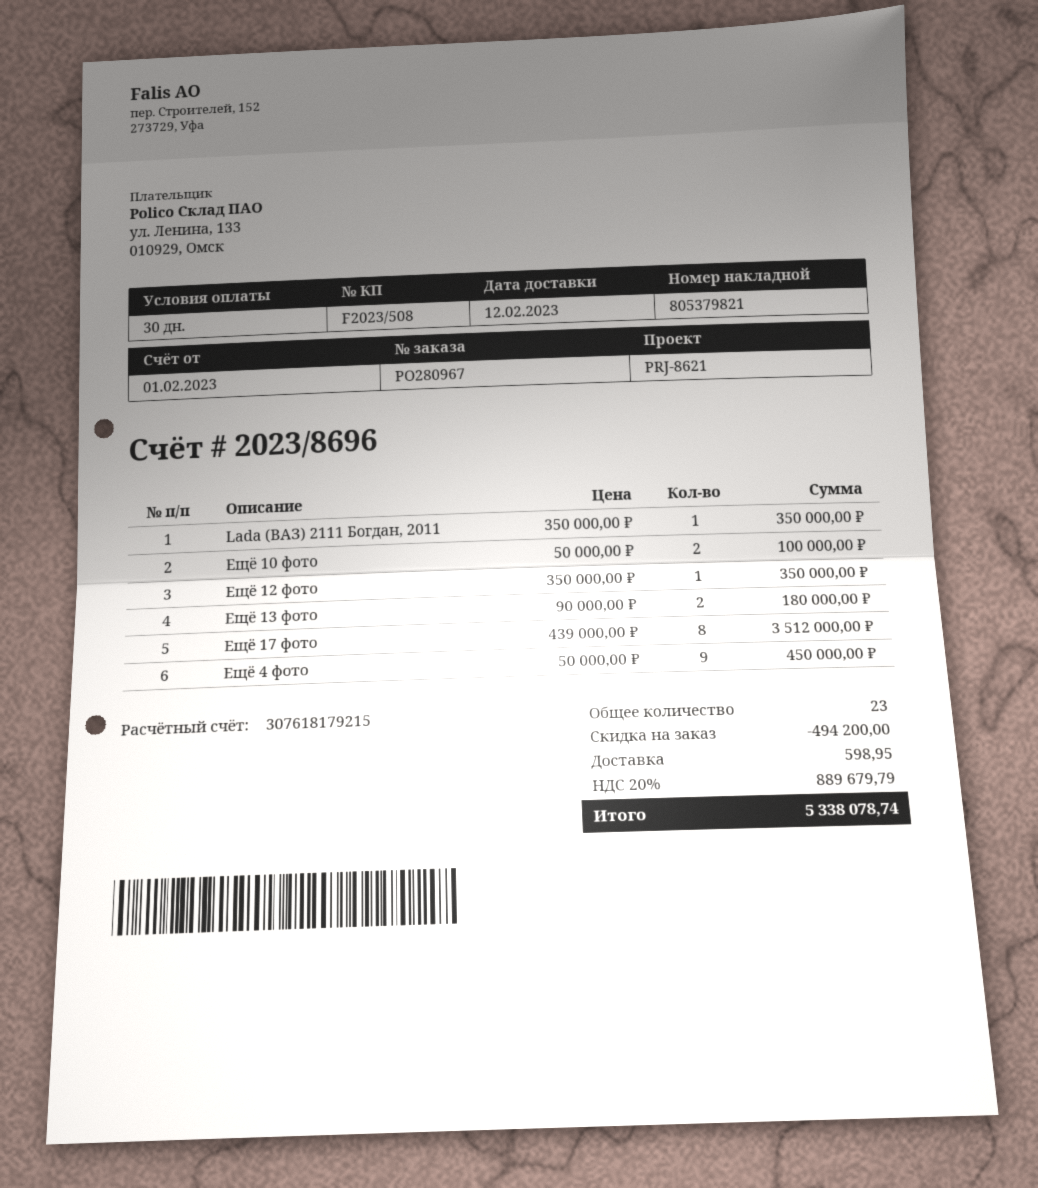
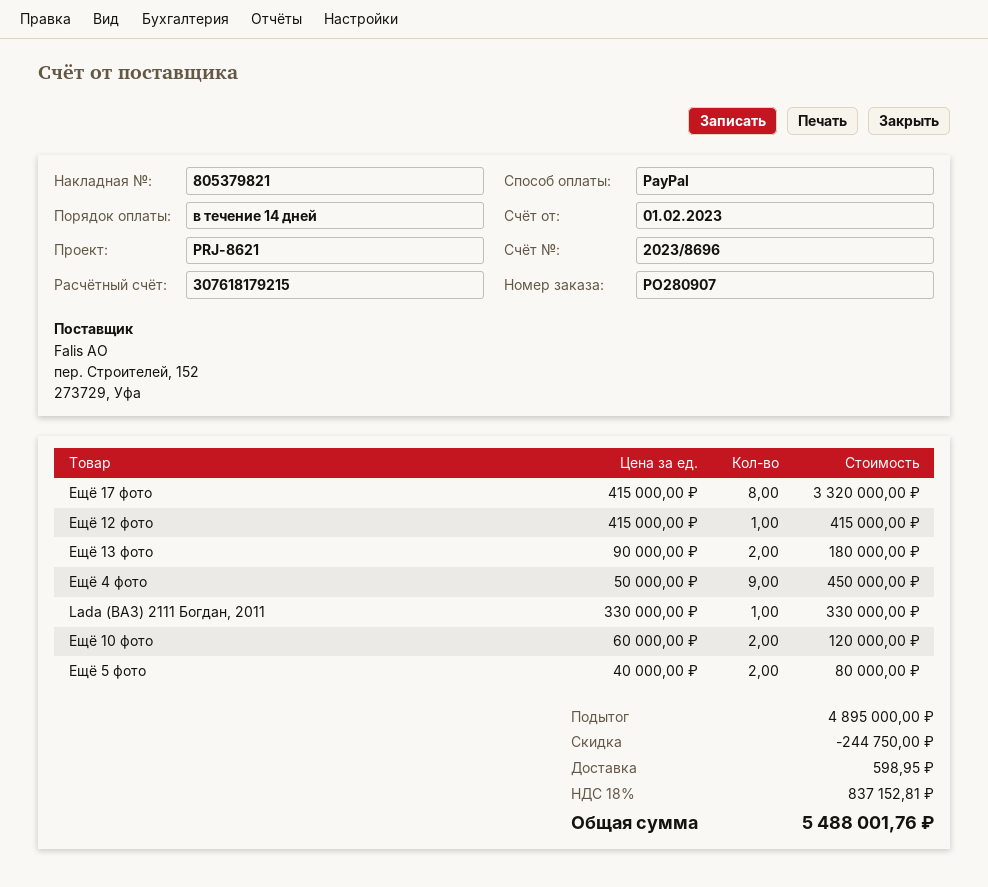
order number: PO280967 -> PO280907
payment terms: 30 days -> 14 days
Lada (ВАЗ) 2111 Богдан, 2011: 1 x 350000.00 = 350000.00 -> 1 x 330000.00 = 330000.00
Ещё 10 фото: 2 x 50000.00 = 100000.00 -> 2 x 60000.00 = 120000.00
Ещё 12 фото: 1 x 350000.00 = 350000.00 -> 1 x 415000.00 = 415000.00
Ещё 17 фото: 8 x 439000.00 = 3512000.00 -> 8 x 415000.00 = 3320000.00
Ещё 5 фото: none -> 2 x 40000.00 = 80000.00
discount: 494200.00 -> 244750.00
tax: 20% = 889679.79 -> 18% = 837152.81
total: 5338078.74 -> 5488001.76

